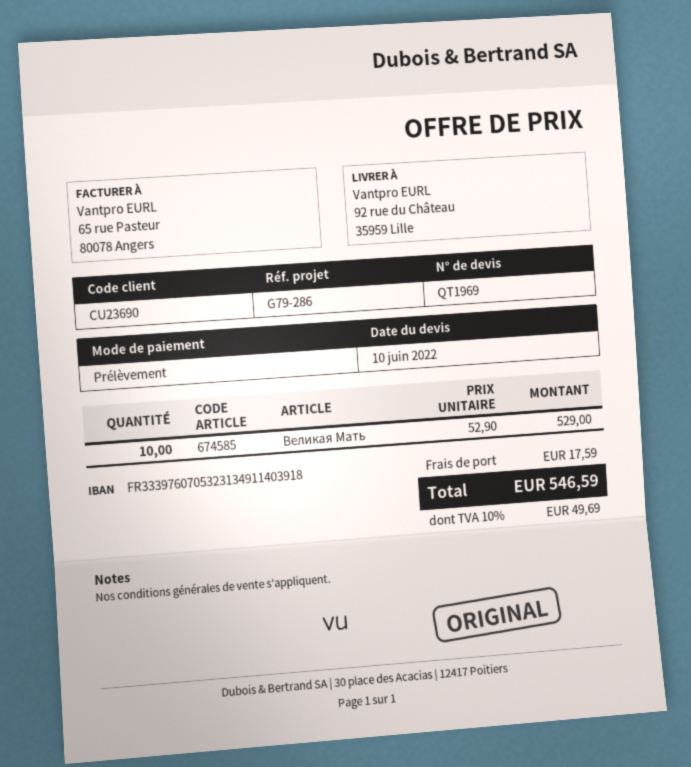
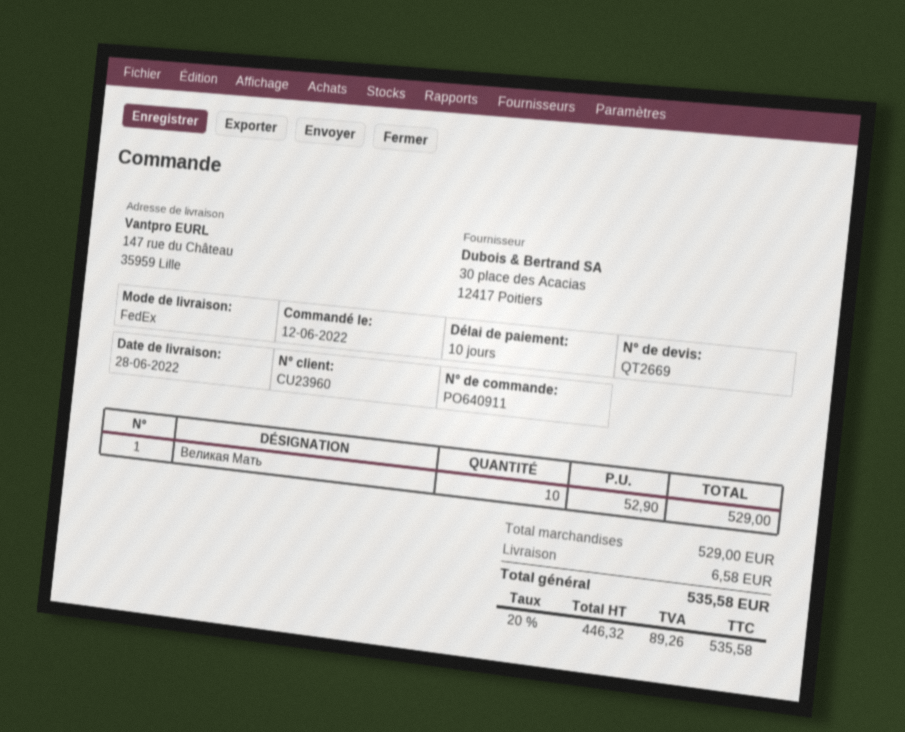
quote number: QT1969 -> QT2669
customer number: CU23690 -> CU23960
ship to: 92 rue du Château, 35959 Lille -> 147 rue du Château, 35959 Lille
shipping: 17.59 -> 6.58
tax: 10% = 49.69 -> 20% = 89.26
total: 546.59 -> 535.58

